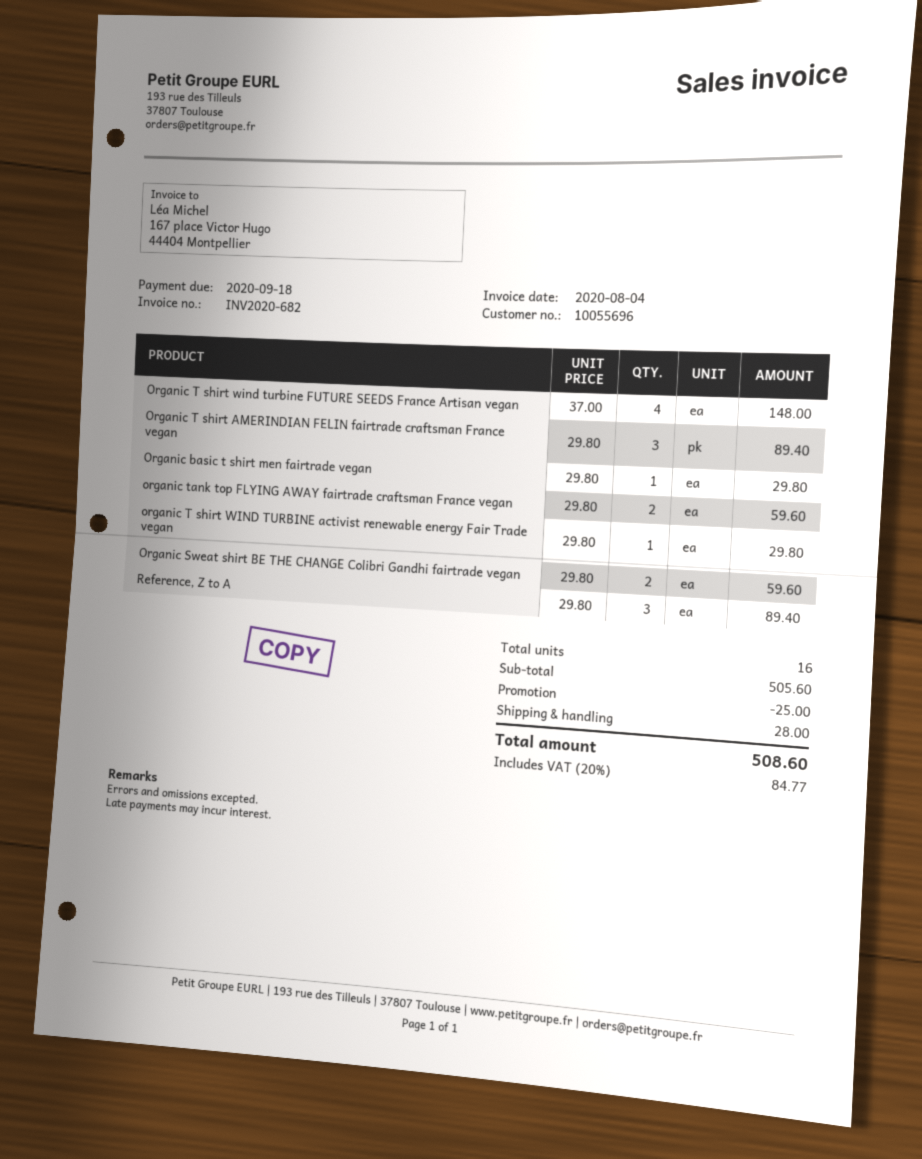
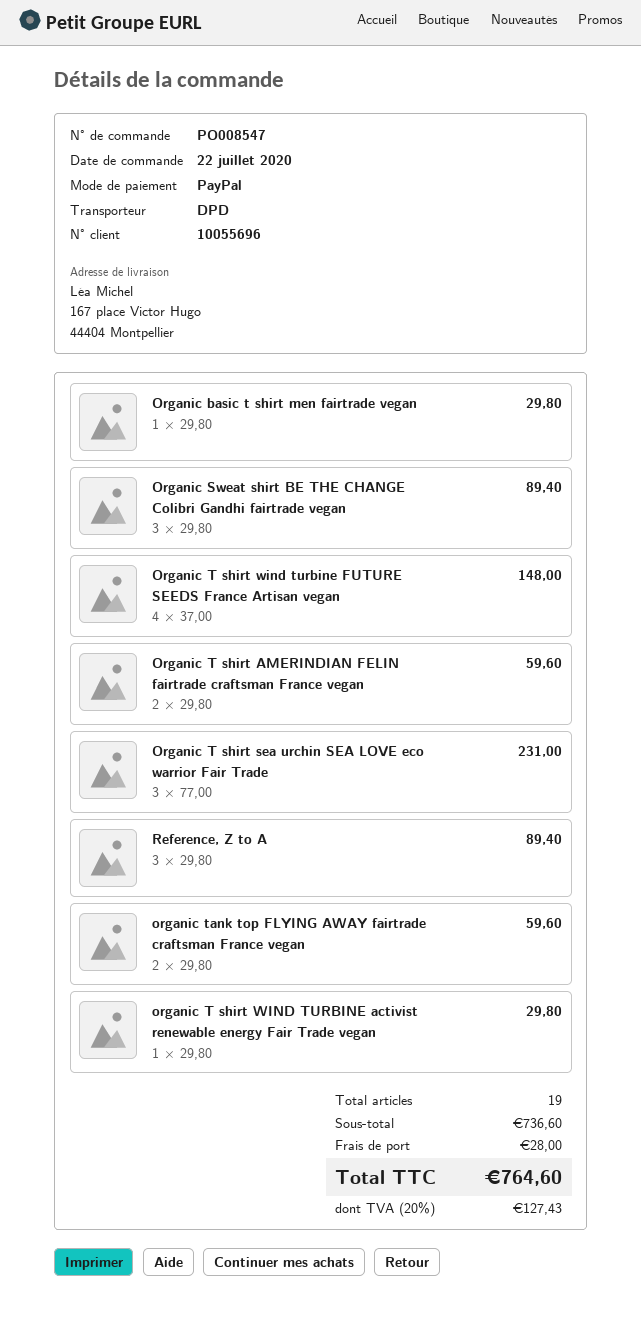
Organic T shirt AMERINDIAN FELIN fairtrade craftsman France vegan: 3 x 29.80 = 89.40 -> 2 x 29.80 = 59.60
Organic Sweat shirt BE THE CHANGE Colibri Gandhi fairtrade vegan: 2 x 29.80 = 59.60 -> 3 x 29.80 = 89.40
Organic T shirt sea urchin SEA LOVE eco warrior Fair Trade: none -> 3 x 77.00 = 231.00
total quantity: 16 -> 19
subtotal: 505.60 -> 736.60
discount: 25.00 -> none
tax: 20% = 84.77 -> 20% = 127.43
total: 508.60 -> 764.60

